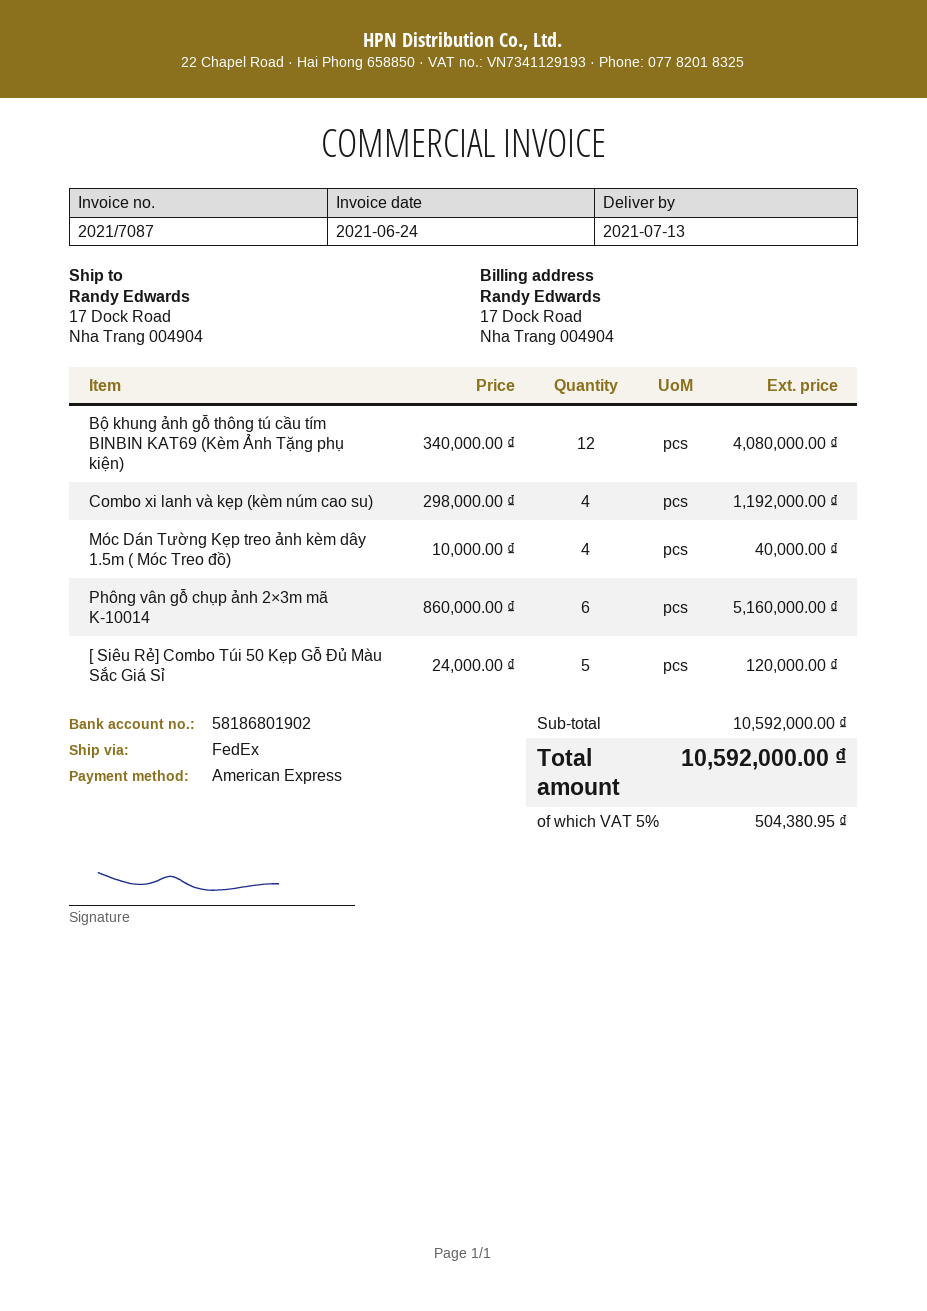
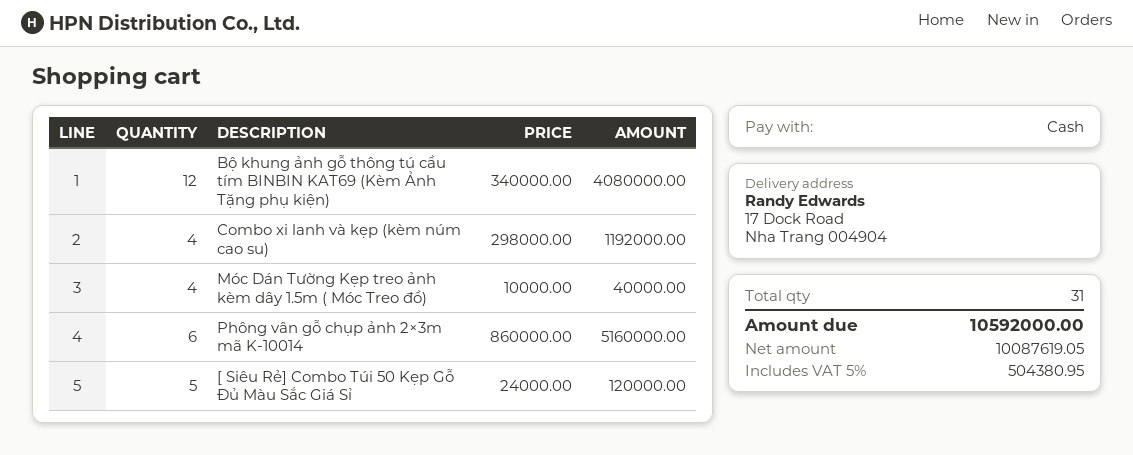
payment method: American Express -> cash

